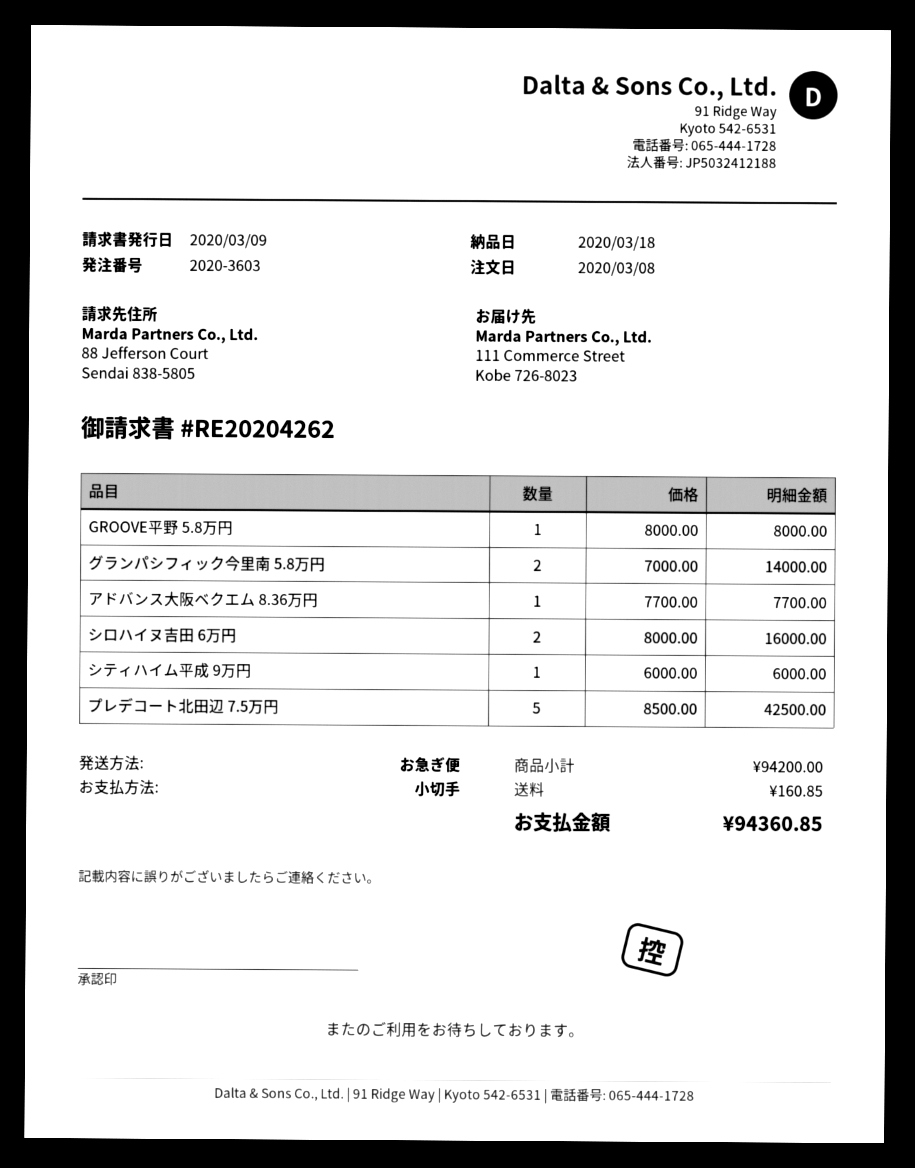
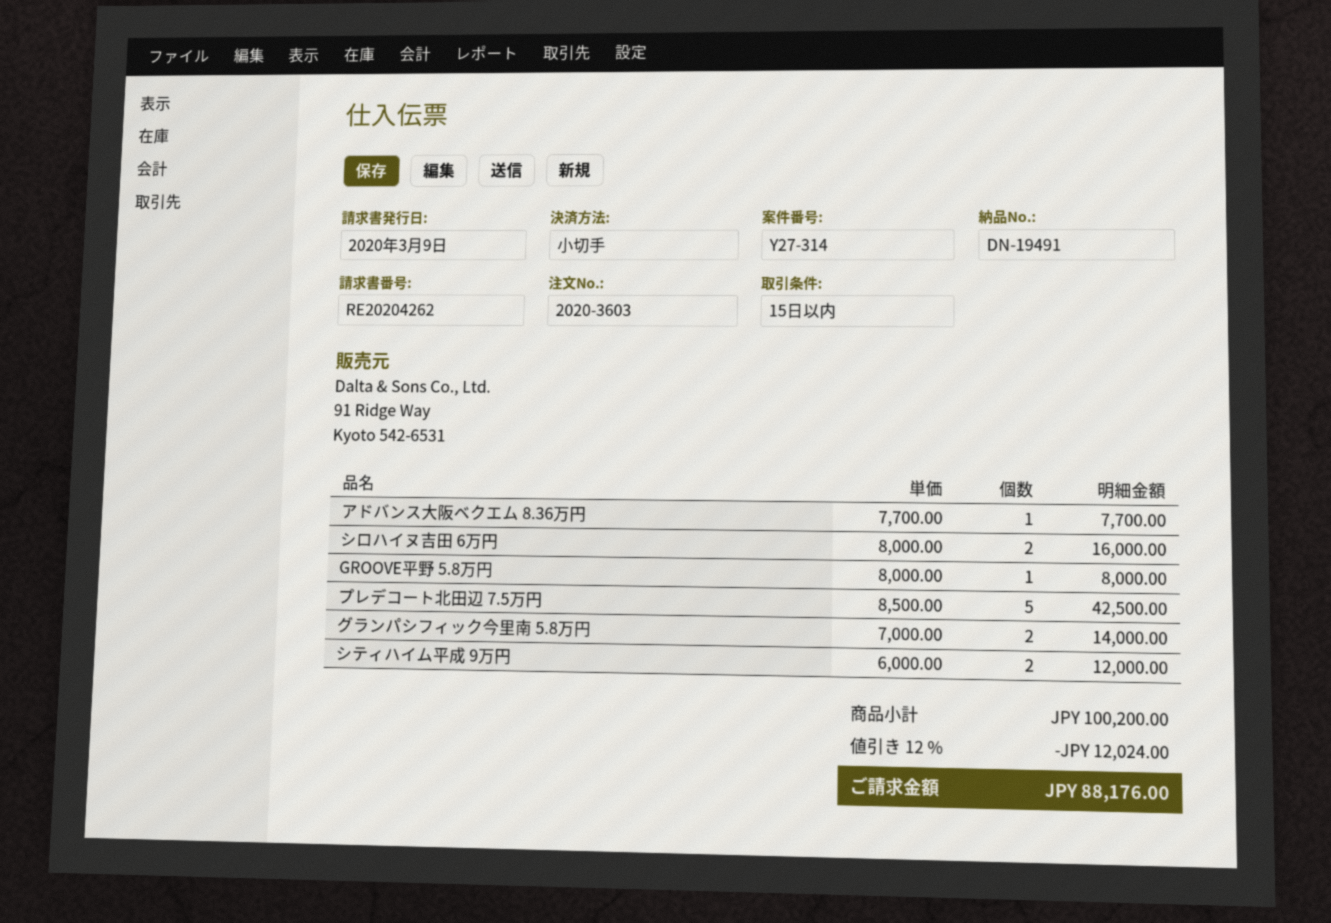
シティハイム平成 9万円: 1 x 6000.00 = 6000.00 -> 2 x 6000.00 = 12000.00
subtotal: 94200.00 -> 100200.00
discount: none -> 12% = 12024.00
shipping: 160.85 -> none
total: 94360.85 -> 88176.00

